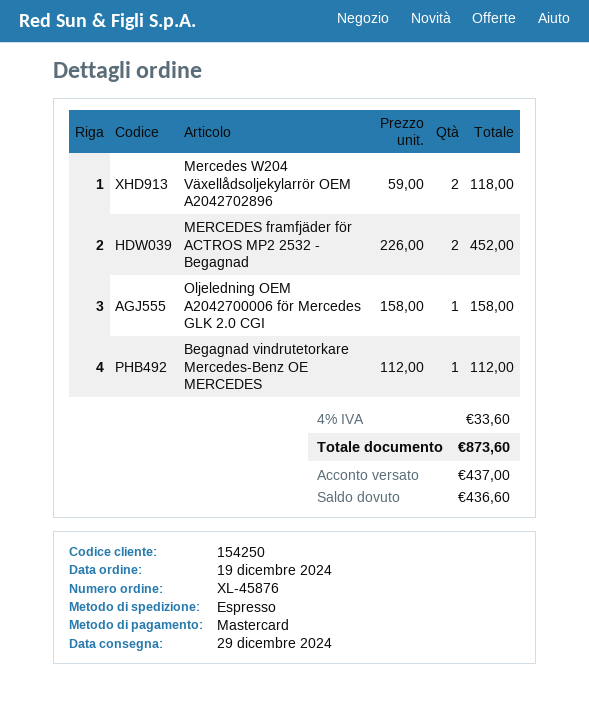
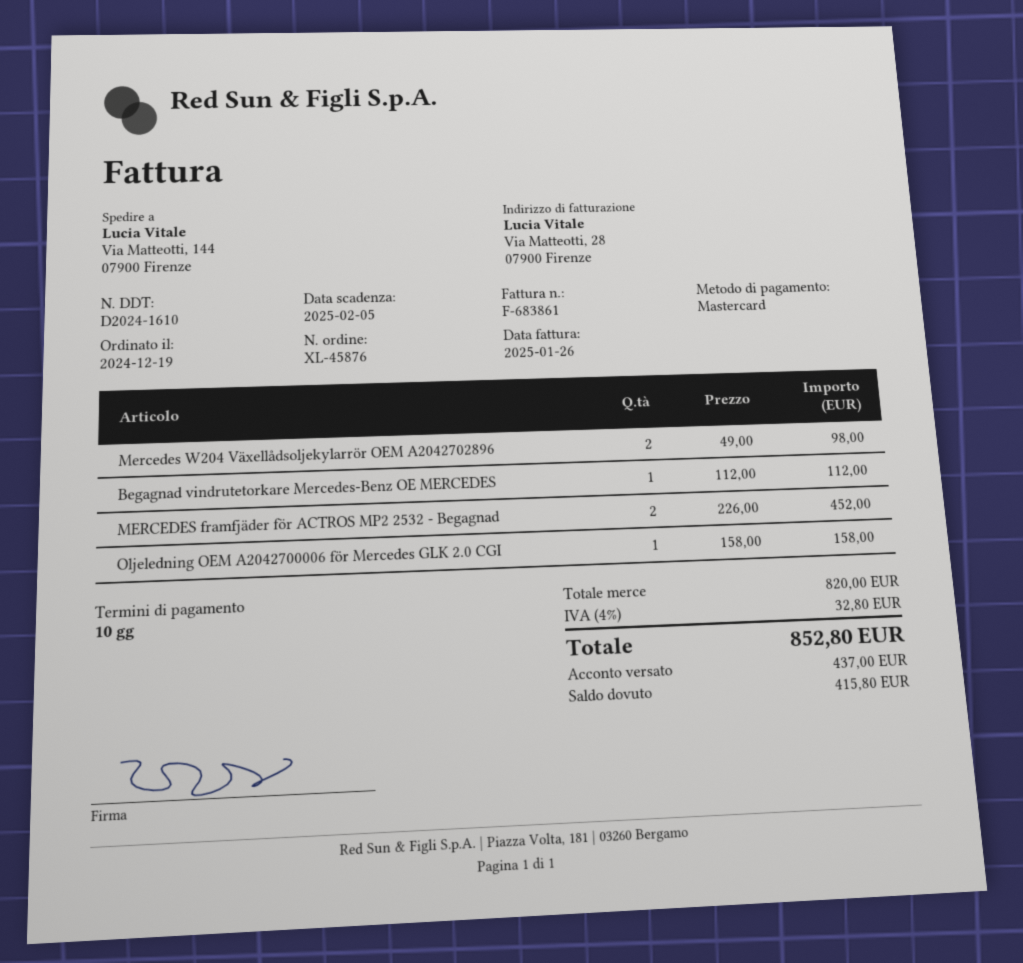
Mercedes W204 Växellådsoljekylarrör OEM A2042702896: 2 x 59.00 = 118.00 -> 2 x 49.00 = 98.00
tax: 4% = 33.60 -> 4% = 32.80
total: 873.60 -> 852.80
balance: 436.60 -> 415.80

